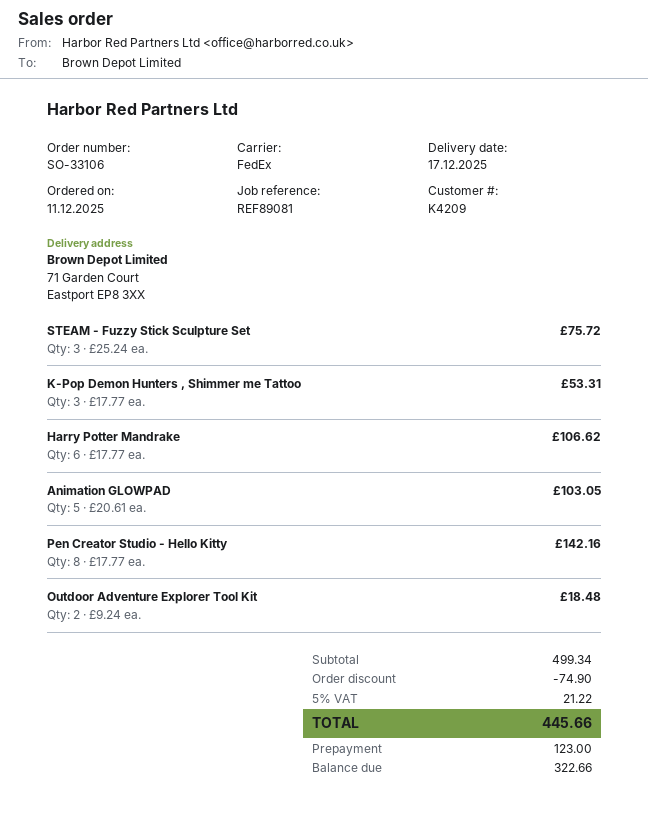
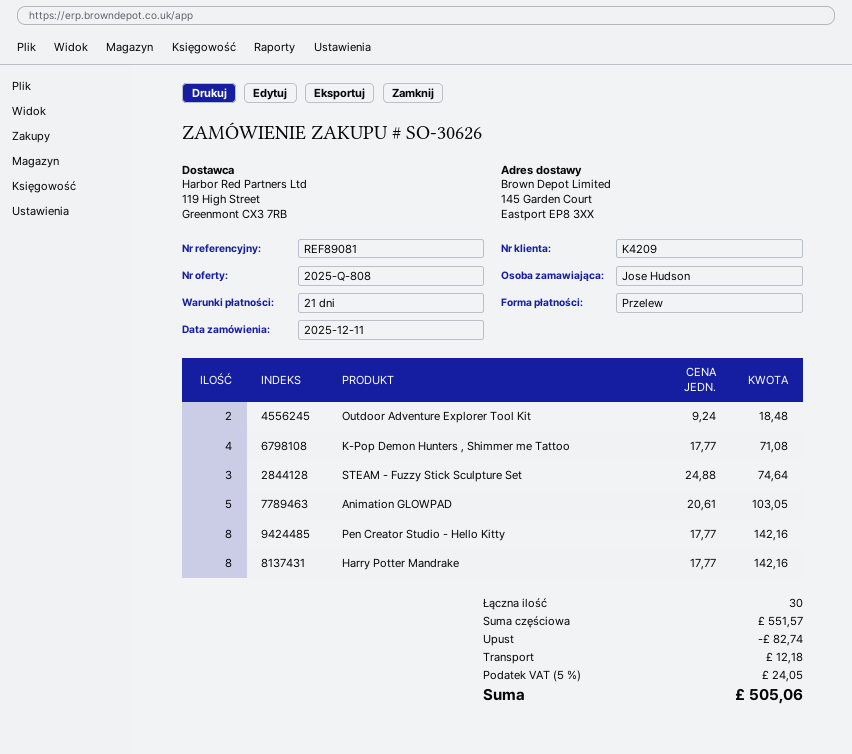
order number: SO-33106 -> SO-30626
ship to: 71 Garden Court, Eastport EP8 3XX -> 145 Garden Court, Eastport EP8 3XX
STEAM - Fuzzy Stick Sculpture Set: 3 x 25.24 = 75.72 -> 3 x 24.88 = 74.64
K-Pop Demon Hunters , Shimmer me Tattoo: 3 x 17.77 = 53.31 -> 4 x 17.77 = 71.08
Harry Potter Mandrake: 6 x 17.77 = 106.62 -> 8 x 17.77 = 142.16
subtotal: 499.34 -> 551.57
discount: 74.90 -> 82.74
shipping: none -> 12.18
tax: 5% = 21.22 -> 5% = 24.05
total: 445.66 -> 505.06

